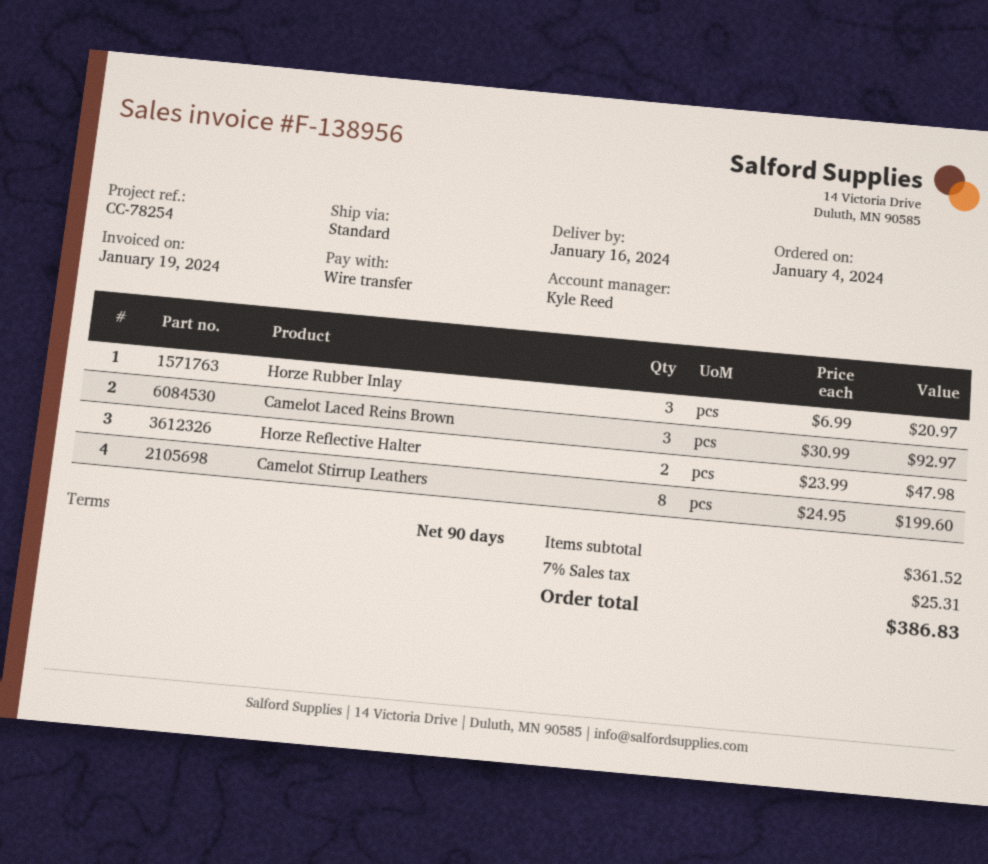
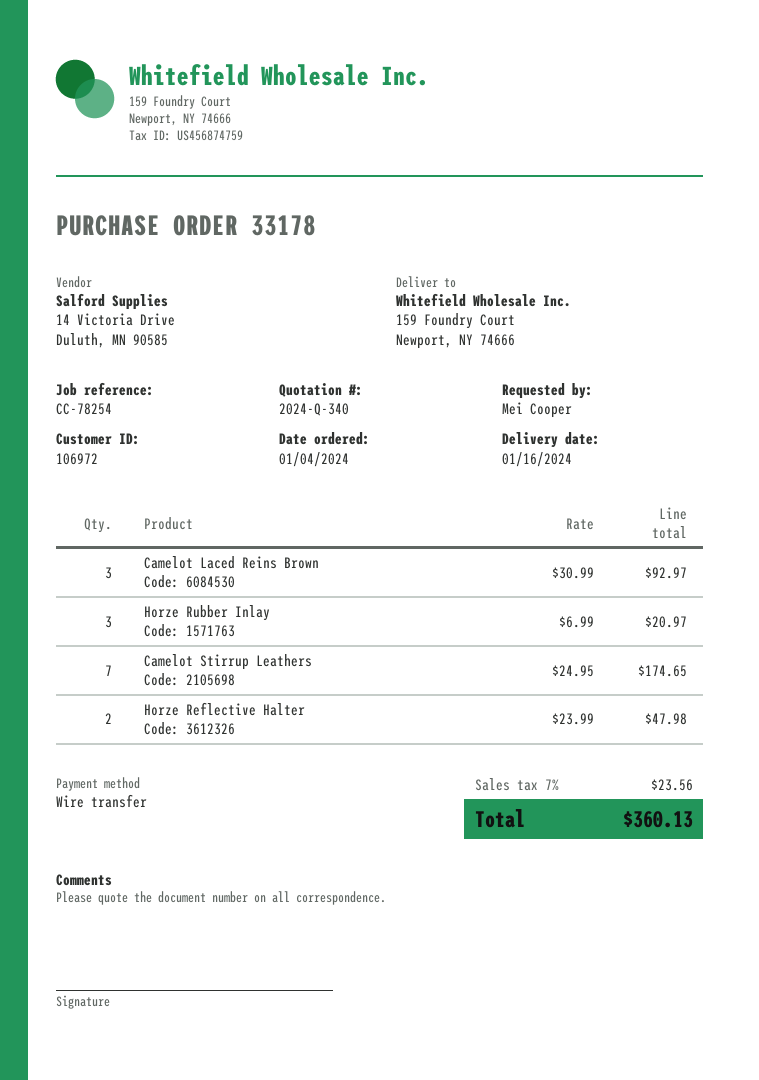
Camelot Stirrup Leathers: 8 x 24.95 = 199.60 -> 7 x 24.95 = 174.65
tax: 7% = 25.31 -> 7% = 23.56
total: 386.83 -> 360.13

